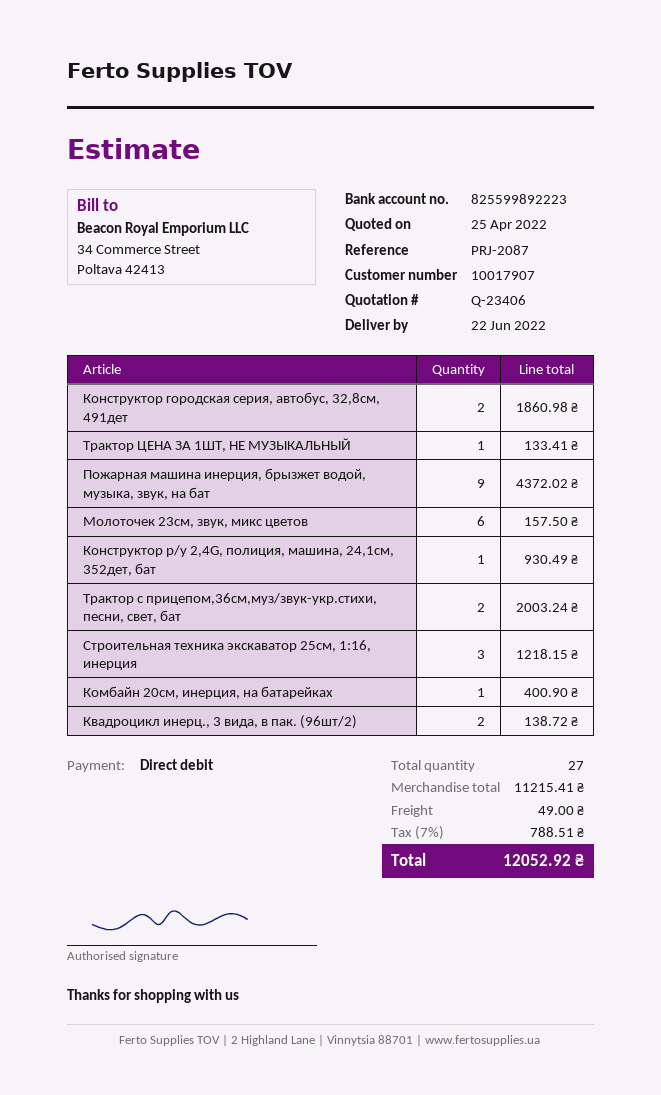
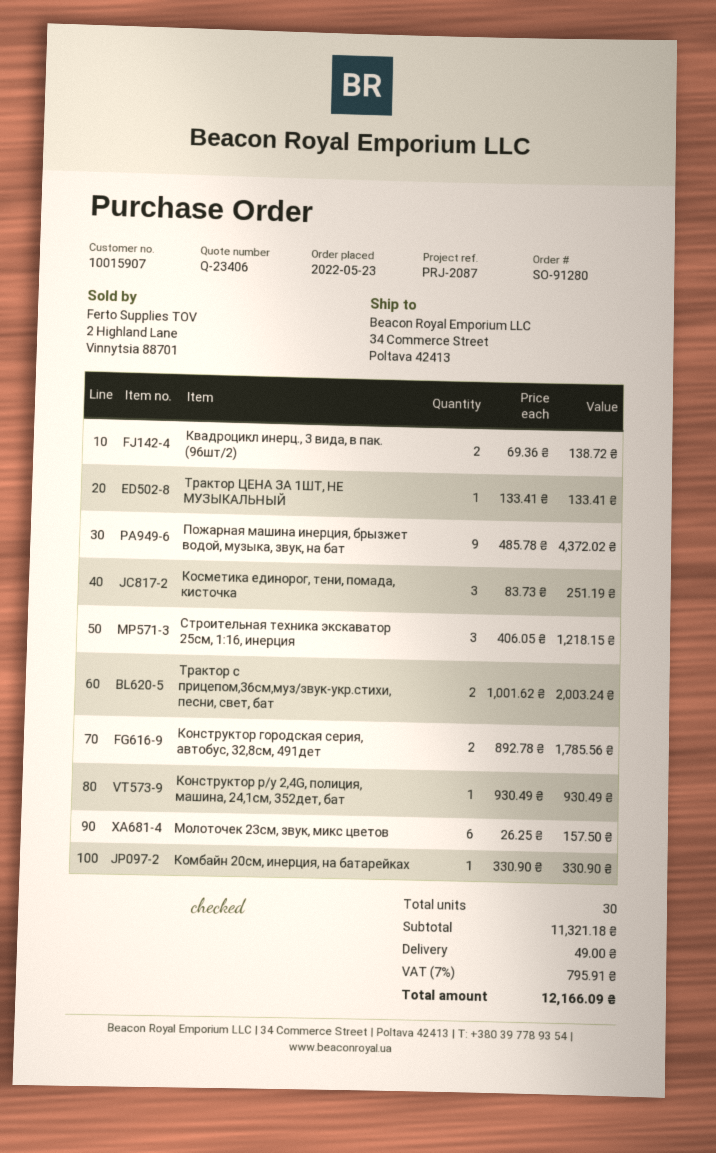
customer number: 10017907 -> 10015907
Конструктор городская серия, автобус, 32,8см, 491дет: 2 for 1860.98 -> 2 for 1785.56
Комбайн 20см, инерция, на батарейках: 1 for 400.90 -> 1 for 330.90
Косметика единорог, тени, помада, кисточка: none -> 3 for 251.19
total quantity: 27 -> 30
subtotal: 11215.41 -> 11321.18
tax: 7% = 788.51 -> 7% = 795.91
total: 12052.92 -> 12166.09

